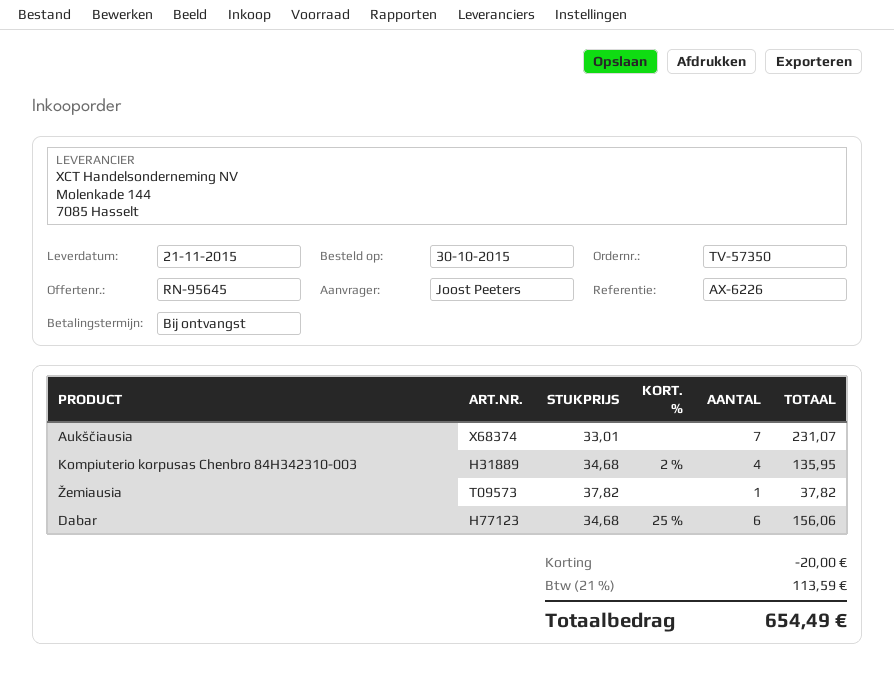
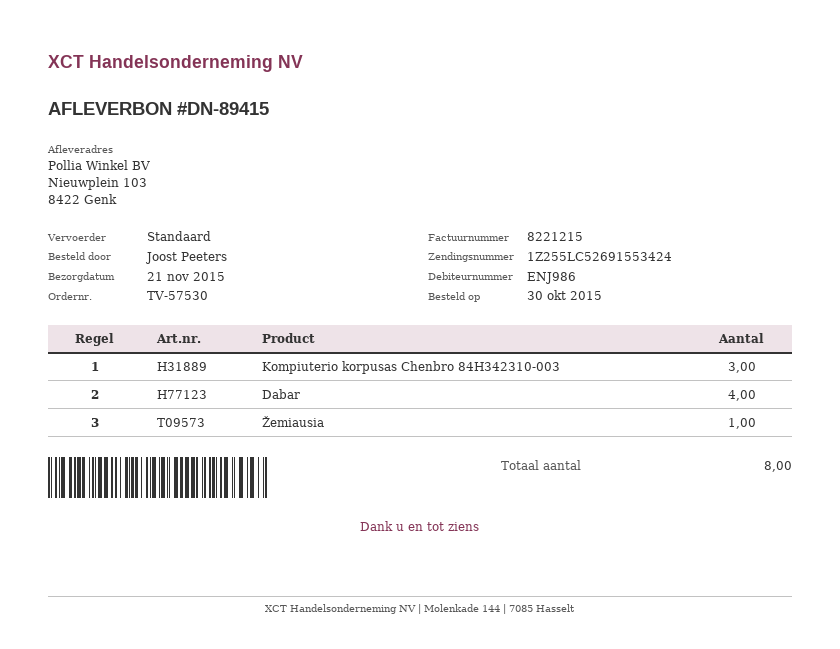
order number: TV-57350 -> TV-57530
Aukščiausia: 7 -> none
Kompiuterio korpusas Chenbro 84H342310-003: 4 -> 3
Dabar: 6 -> 4

